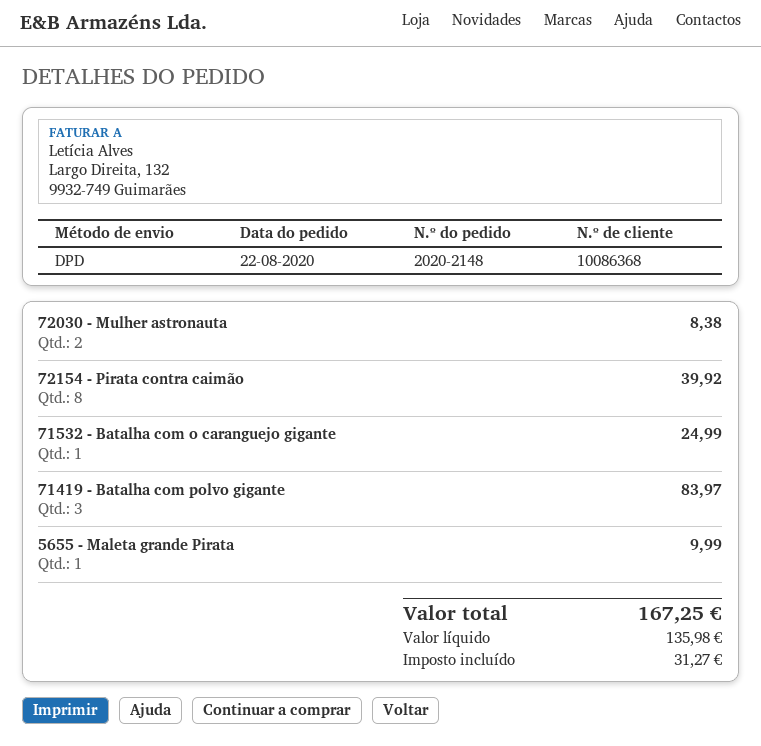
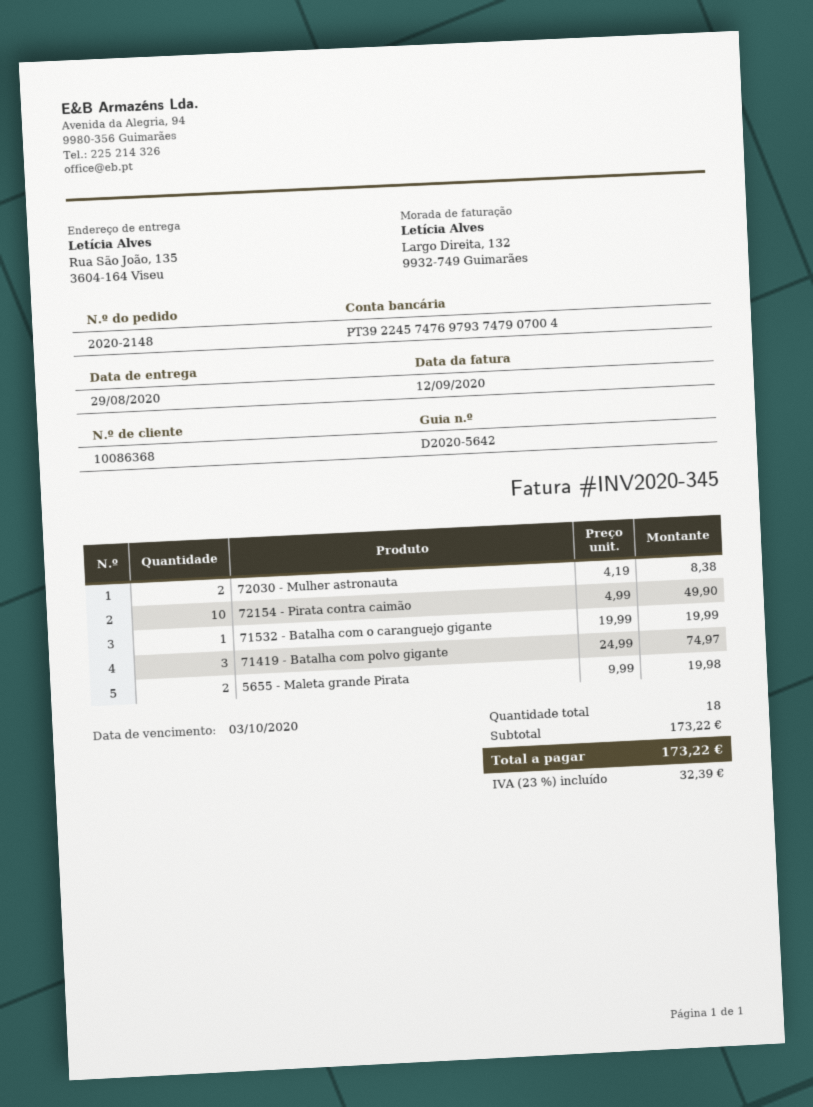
72154 - Pirata contra caimão: 8 for 39.92 -> 10 for 49.90
71532 - Batalha com o caranguejo gigante: 1 for 24.99 -> 1 for 19.99
71419 - Batalha com polvo gigante: 3 for 83.97 -> 3 for 74.97
5655 - Maleta grande Pirata: 1 for 9.99 -> 2 for 19.98
tax: 31.27 -> 32.39
total: 167.25 -> 173.22

